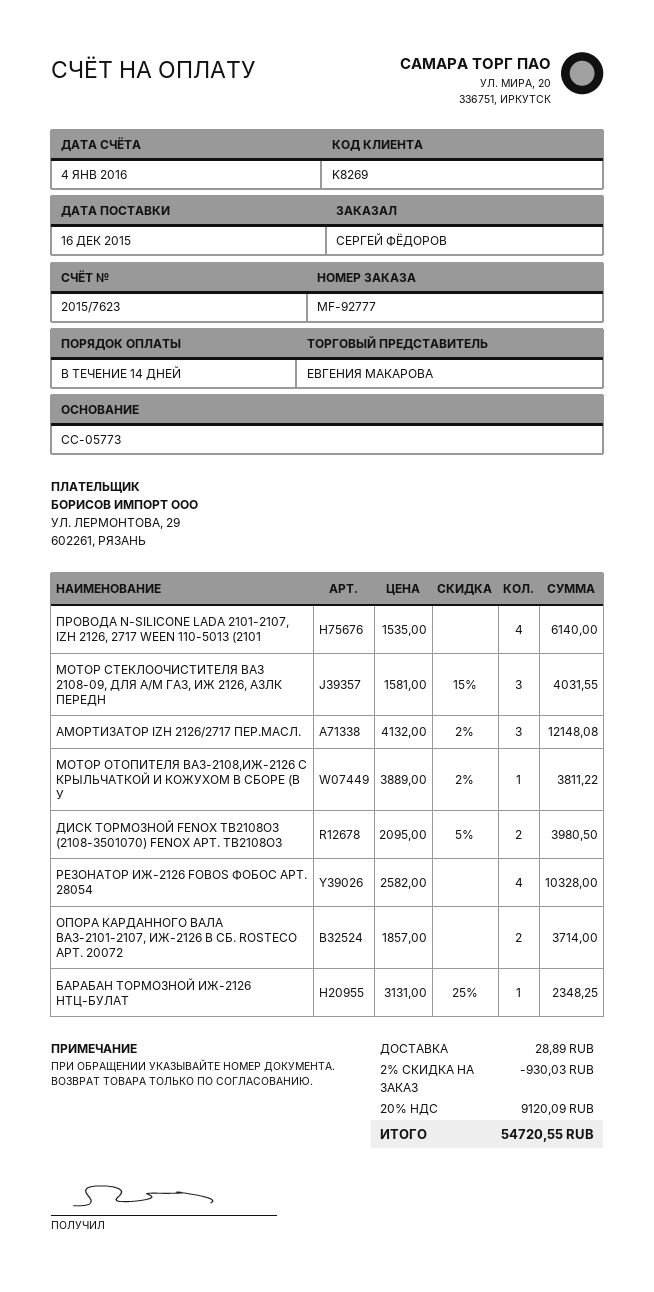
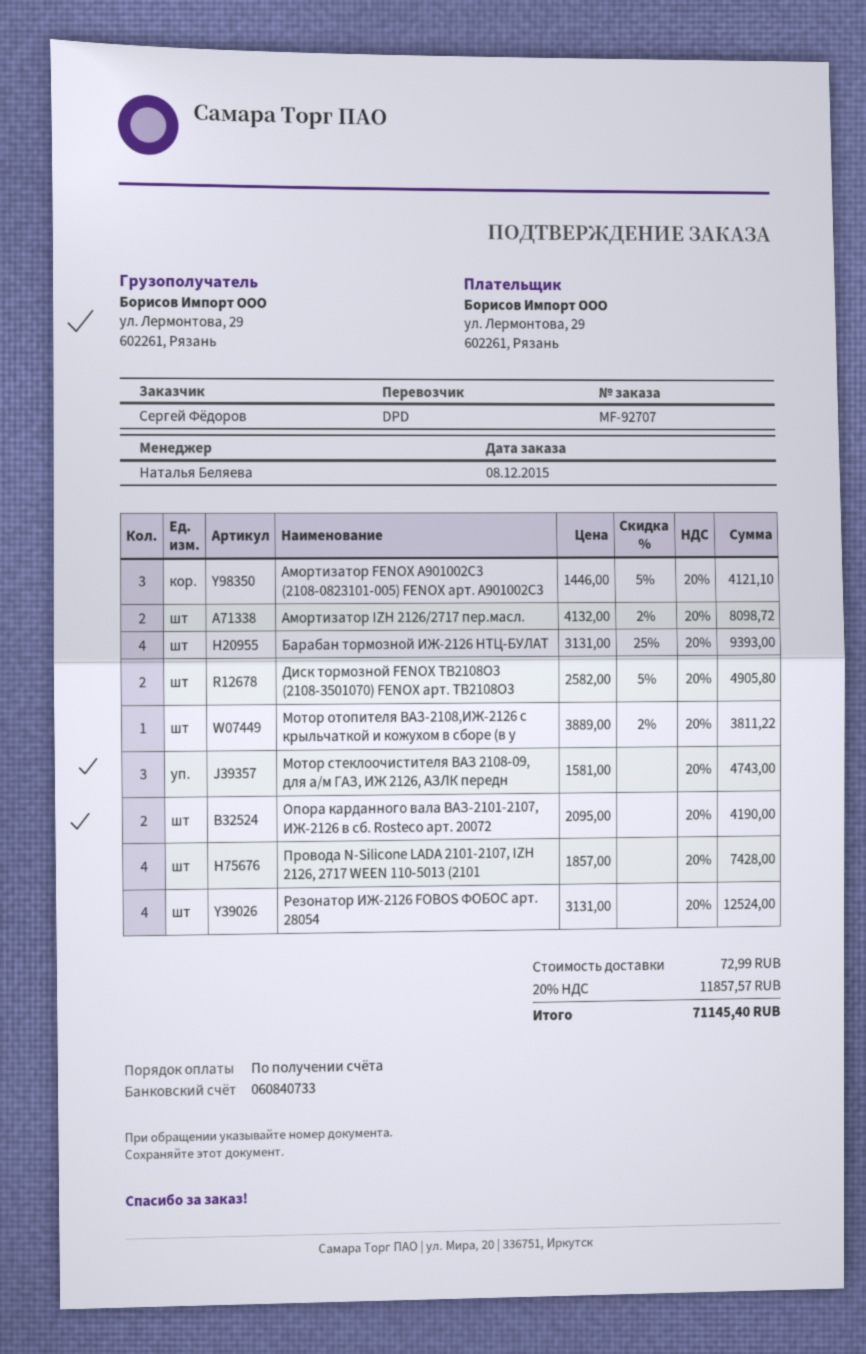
order number: MF-92777 -> MF-92707
payment terms: 14 days -> on receipt
sales rep: ЕВГЕНИЯ МАКАРОВА -> Наталья Беляева
ПРОВОДА N-SILICONE LADA 2101-2107, IZH 2126, 2717 WEEN 110-5013 (2101: 4 x 1535.00 = 6140.00 -> 4 x 1857.00 = 7428.00
МОТОР СТЕКЛООЧИСТИТЕЛЯ ВАЗ 2108-09, ДЛЯ А/М ГАЗ, ИЖ 2126, АЗЛК ПЕРЕДН: 3 x 1581.00 - 15% = 4031.55 -> 3 x 1581.00 = 4743.00
АМОРТИЗАТОР IZH 2126/2717 ПЕР.МАСЛ.: 3 x 4132.00 - 2% = 12148.08 -> 2 x 4132.00 - 2% = 8098.72
ДИСК ТОРМОЗНОЙ FENOX TB2108O3 (2108-3501070) FENOX АРТ. TB2108O3: 2 x 2095.00 - 5% = 3980.50 -> 2 x 2582.00 - 5% = 4905.80
РЕЗОНАТОР ИЖ-2126 FOBOS ФОБОС АРТ. 28054: 4 x 2582.00 = 10328.00 -> 4 x 3131.00 = 12524.00
ОПОРА КАРДАННОГО ВАЛА ВАЗ-2101-2107, ИЖ-2126 В СБ. ROSTECO АРТ. 20072: 2 x 1857.00 = 3714.00 -> 2 x 2095.00 = 4190.00
БАРАБАН ТОРМОЗНОЙ ИЖ-2126 НТЦ-БУЛАТ: 1 x 3131.00 - 25% = 2348.25 -> 4 x 3131.00 - 25% = 9393.00
Амортизатор FENOX A901002C3 (2108-0823101-005) FENOX арт. A901002C3: none -> 3 x 1446.00 - 5% = 4121.10
discount: 2% = 930.03 -> none
shipping: 28.89 -> 72.99
tax: 20% = 9120.09 -> 20% = 11857.57
total: 54720.55 -> 71145.40

